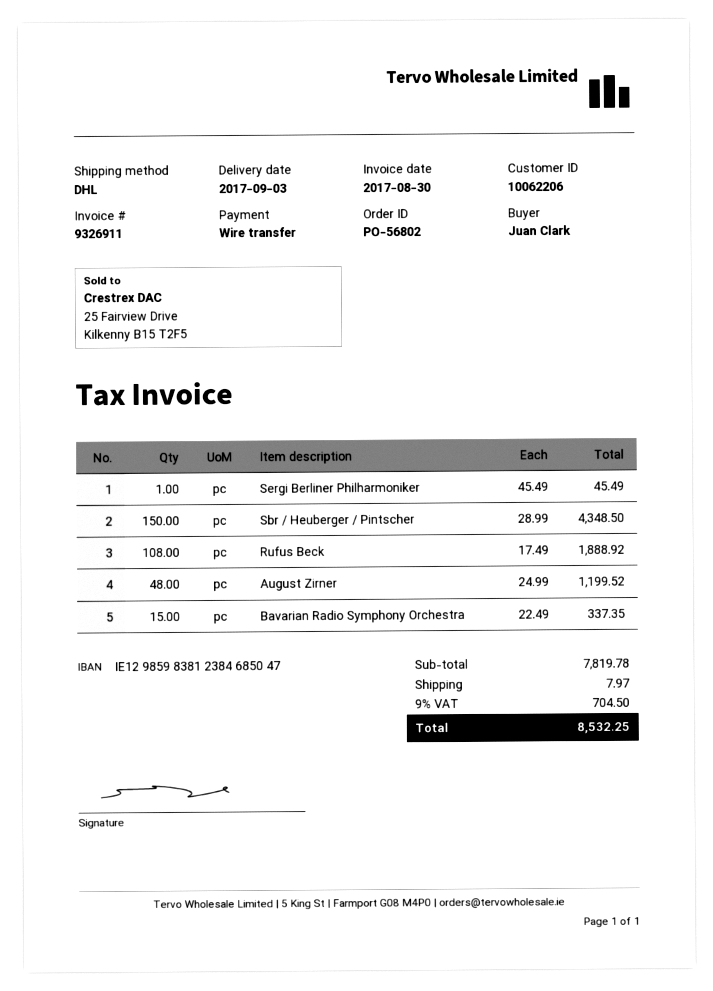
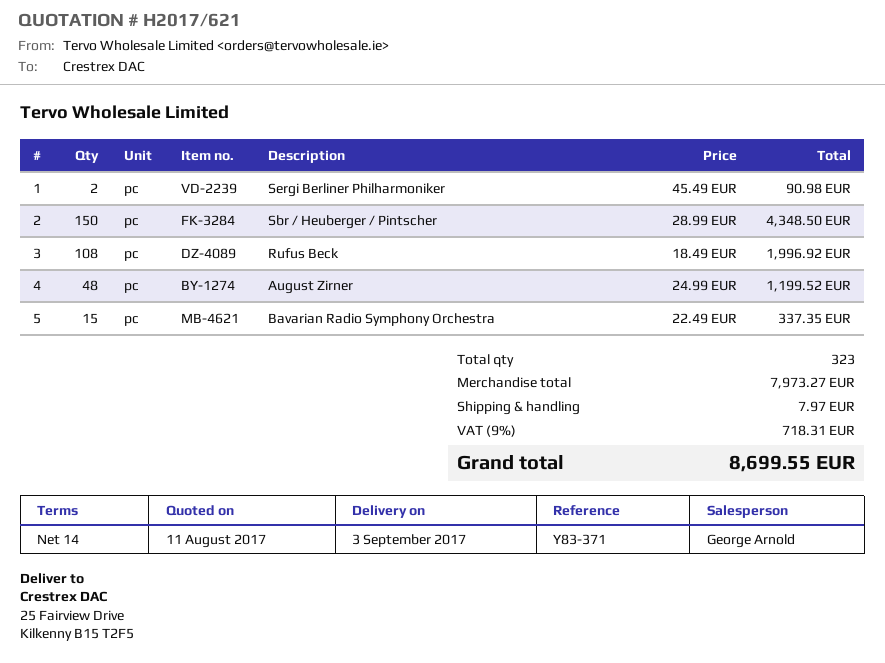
Sergi Berliner Philharmoniker: 1 x 45.49 = 45.49 -> 2 x 45.49 = 90.98
Rufus Beck: 108 x 17.49 = 1888.92 -> 108 x 18.49 = 1996.92
subtotal: 7819.78 -> 7973.27
tax: 9% = 704.50 -> 9% = 718.31
total: 8532.25 -> 8699.55

